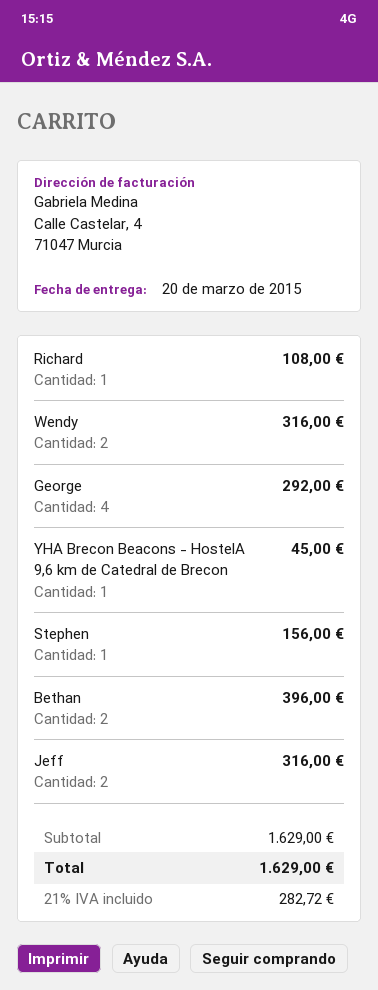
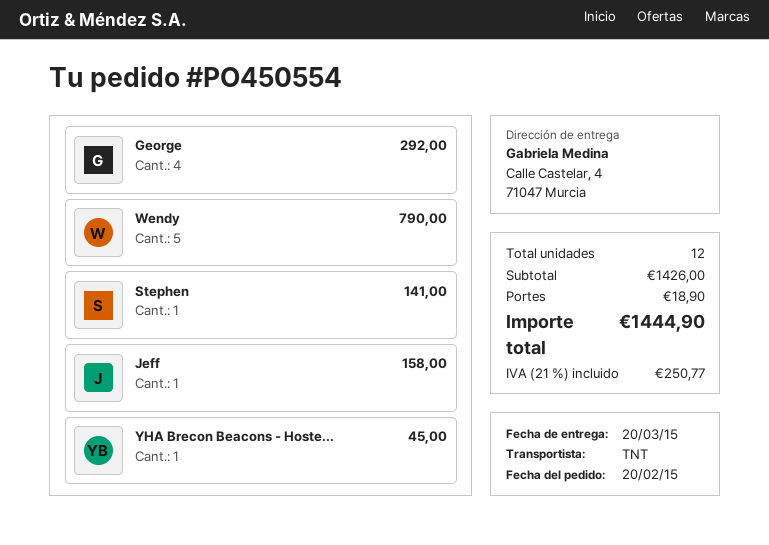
Richard: 1 for 108.00 -> none
Wendy: 2 for 316.00 -> 5 for 790.00
Stephen: 1 for 156.00 -> 1 for 141.00
Bethan: 2 for 396.00 -> none
Jeff: 2 for 316.00 -> 1 for 158.00
subtotal: 1629.00 -> 1426.00
shipping: none -> 18.90
tax: 21% = 282.72 -> 21% = 250.77
total: 1629.00 -> 1444.90

